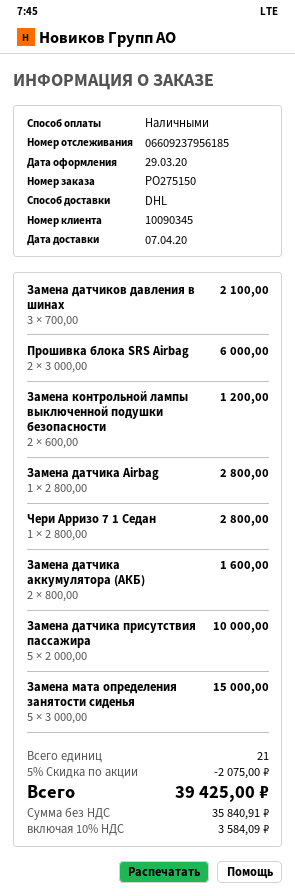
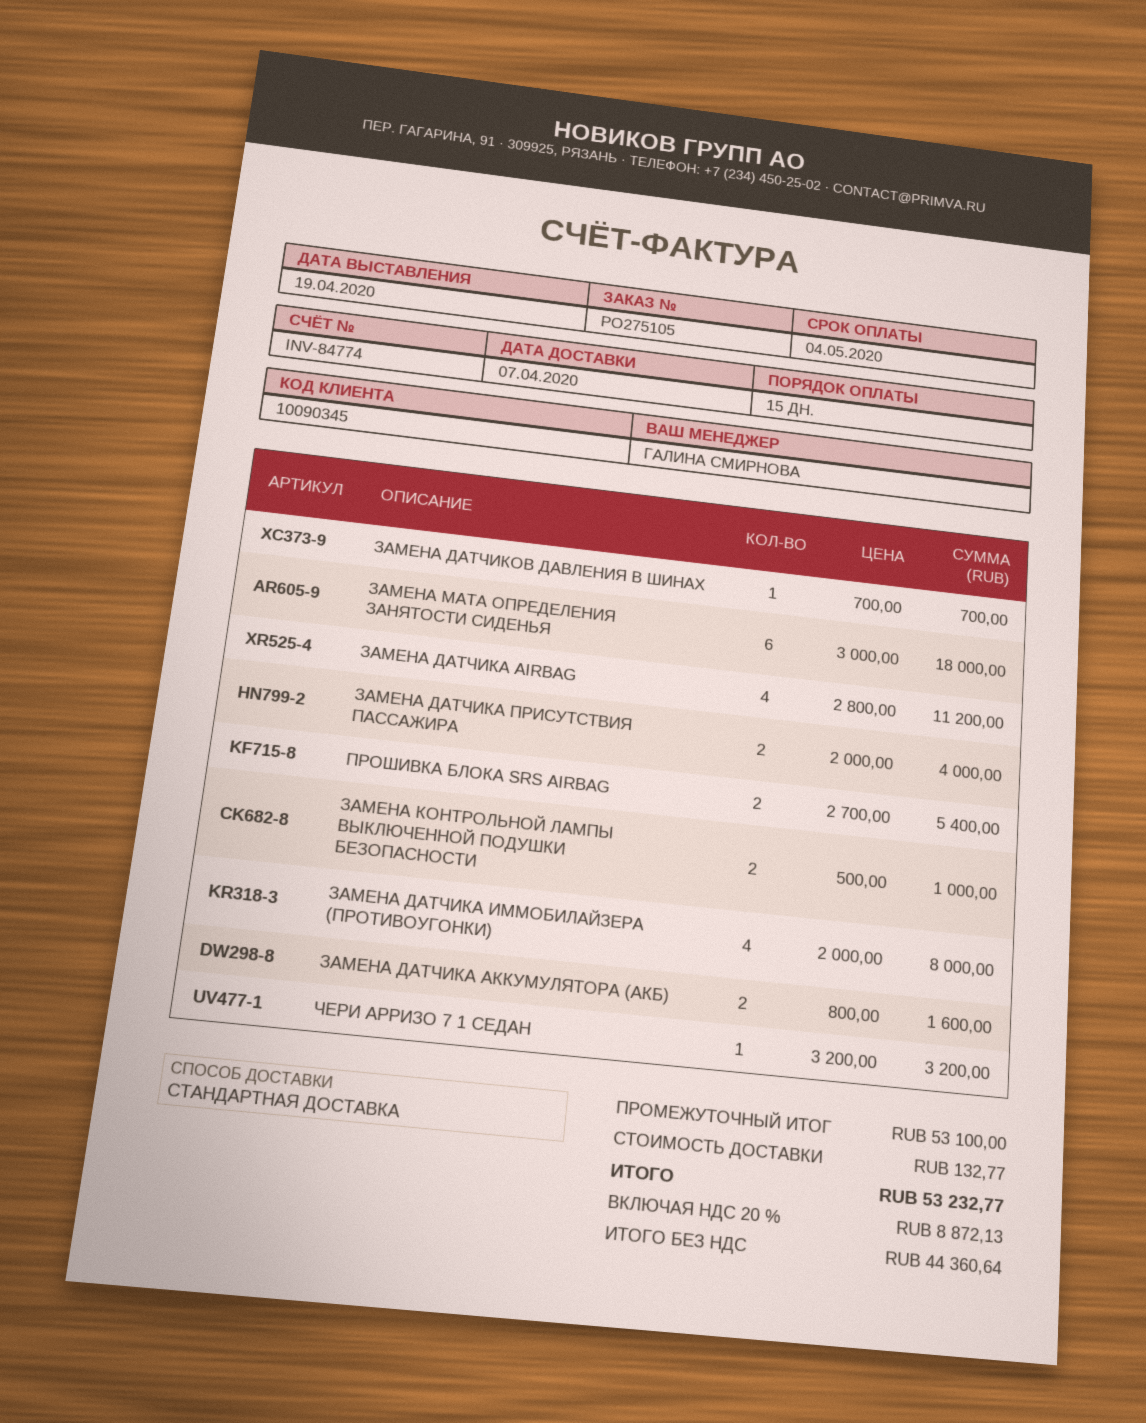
order number: PO275150 -> PO275105
shipping method: DHL -> standard
Замена датчиков давления в шинах: 3 x 700.00 = 2100.00 -> 1 x 700.00 = 700.00
Прошивка блока SRS Airbag: 2 x 3000.00 = 6000.00 -> 2 x 2700.00 = 5400.00
Замена контрольной лампы выключенной подушки безопасности: 2 x 600.00 = 1200.00 -> 2 x 500.00 = 1000.00
Замена датчика Airbag: 1 x 2800.00 = 2800.00 -> 4 x 2800.00 = 11200.00
Чери Арризо 7 1 Седан: 1 x 2800.00 = 2800.00 -> 1 x 3200.00 = 3200.00
Замена датчика присутствия пассажира: 5 x 2000.00 = 10000.00 -> 2 x 2000.00 = 4000.00
Замена мата определения занятости сиденья: 5 x 3000.00 = 15000.00 -> 6 x 3000.00 = 18000.00
ЗАМЕНА ДАТЧИКА ИММОБИЛАЙЗЕРА (ПРОТИВОУГОНКИ): none -> 4 x 2000.00 = 8000.00
discount: 5% = 2075.00 -> none
shipping: none -> 132.77
net: 35840.91 -> 44360.64
tax: 10% = 3584.09 -> 20% = 8872.13
total: 39425.00 -> 53232.77

